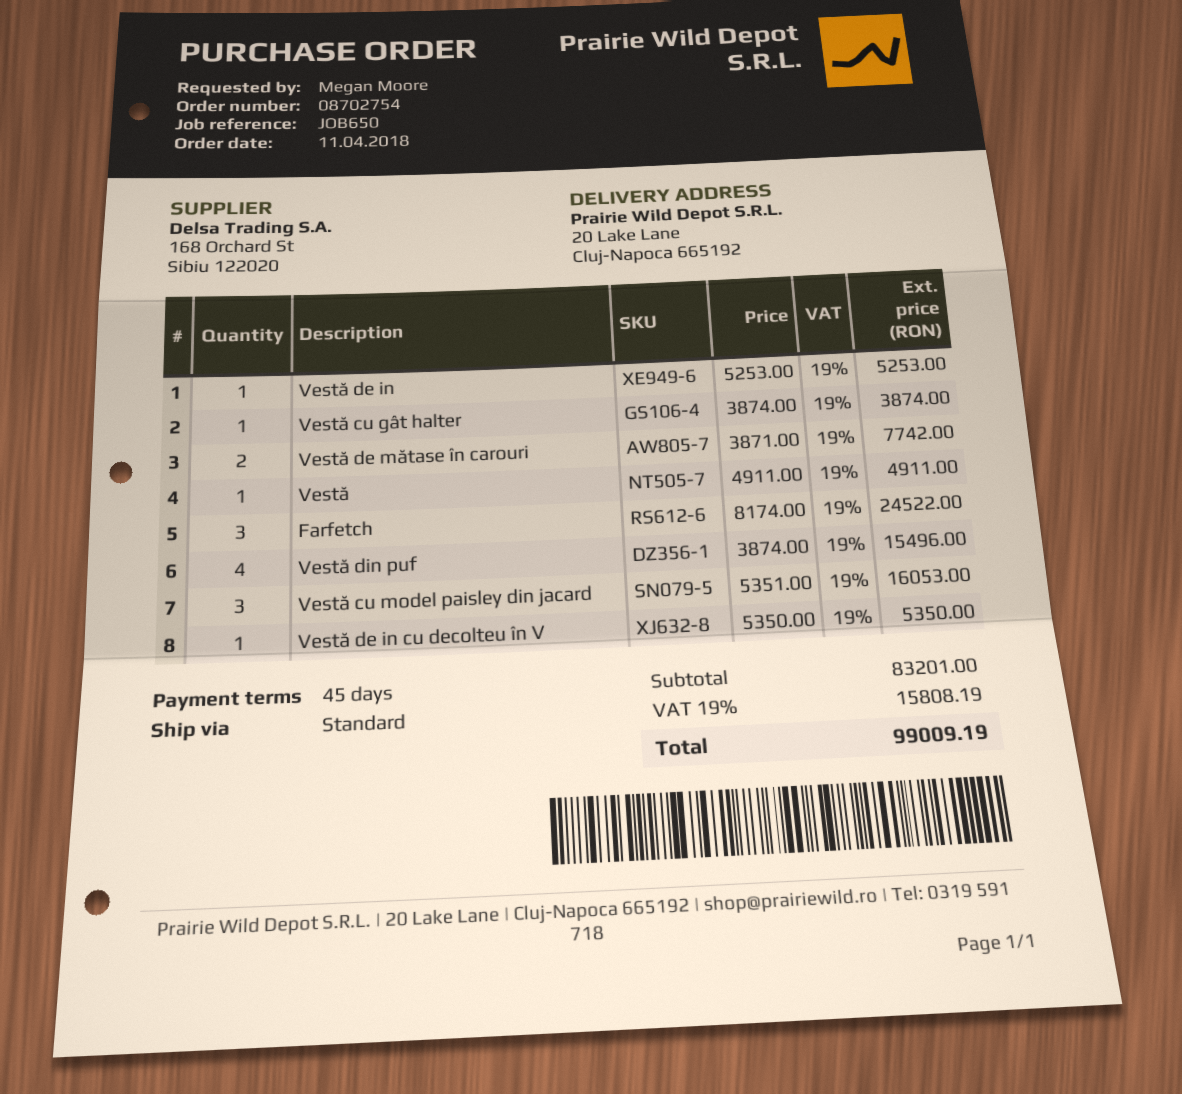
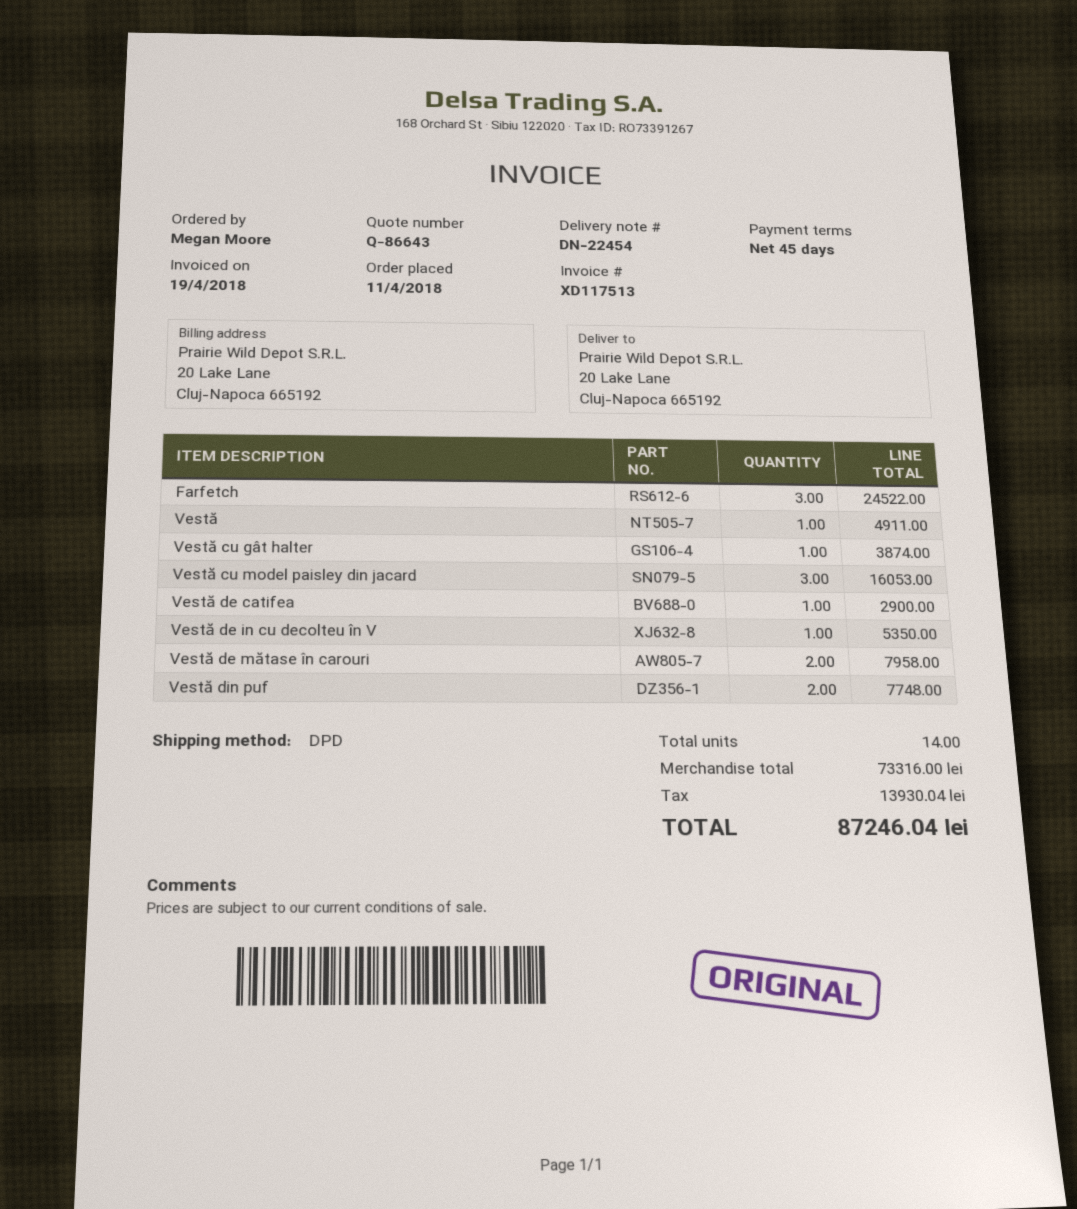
shipping method: standard -> DPD
Vestă de in: 1 for 5253.00 -> none
Vestă de mătase în carouri: 2 for 7742.00 -> 2 for 7958.00
Vestă din puf: 4 for 15496.00 -> 2 for 7748.00
Vestă de catifea: none -> 1 for 2900.00
subtotal: 83201.00 -> 73316.00
tax: 15808.19 -> 13930.04
total: 99009.19 -> 87246.04

